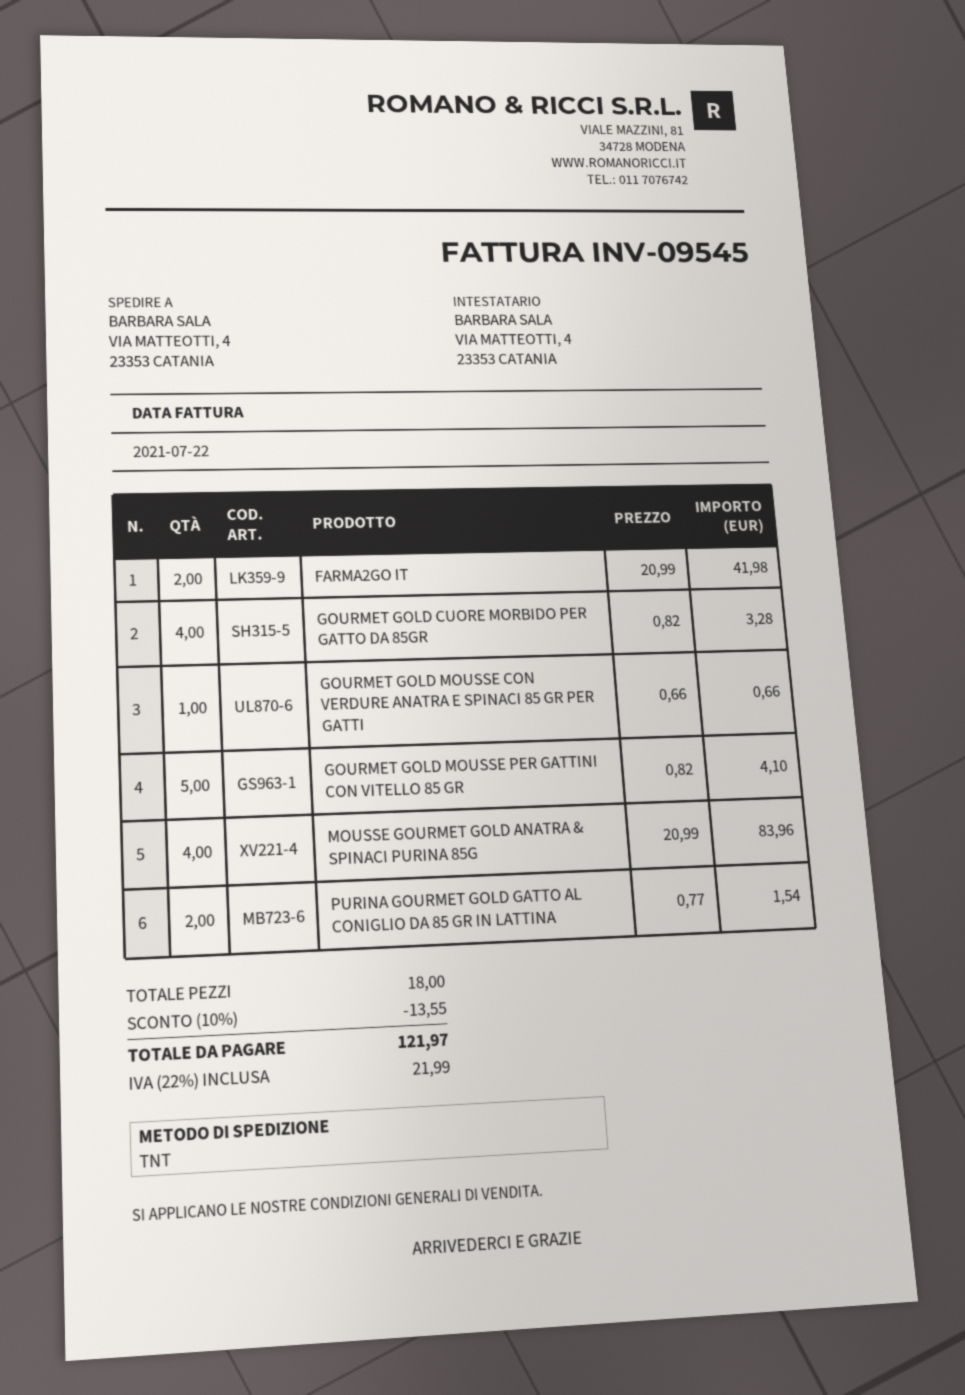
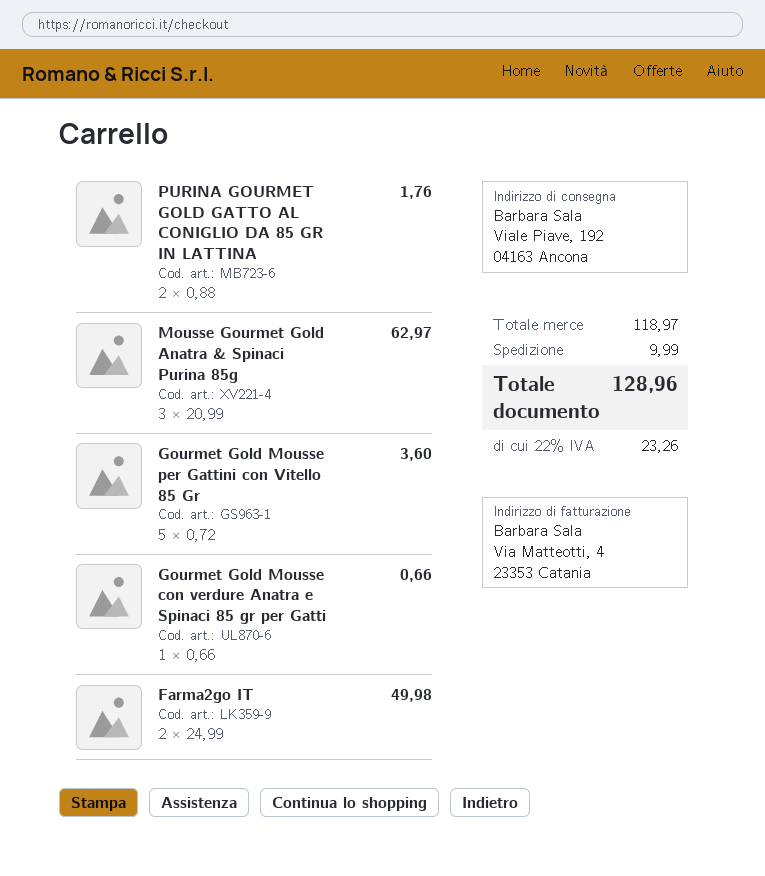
ship to: VIA MATTEOTTI, 4, 23353 CATANIA -> Viale Piave, 192, 04163 Ancona
FARMA2GO IT: 2 x 20.99 = 41.98 -> 2 x 24.99 = 49.98
GOURMET GOLD CUORE MORBIDO PER GATTO DA 85GR: 4 x 0.82 = 3.28 -> none
GOURMET GOLD MOUSSE PER GATTINI CON VITELLO 85 GR: 5 x 0.82 = 4.10 -> 5 x 0.72 = 3.60
MOUSSE GOURMET GOLD ANATRA & SPINACI PURINA 85G: 4 x 20.99 = 83.96 -> 3 x 20.99 = 62.97
PURINA GOURMET GOLD GATTO AL CONIGLIO DA 85 GR IN LATTINA: 2 x 0.77 = 1.54 -> 2 x 0.88 = 1.76
discount: 10% = 13.55 -> none
shipping: none -> 9.99
tax: 22% = 21.99 -> 22% = 23.26
total: 121.97 -> 128.96

